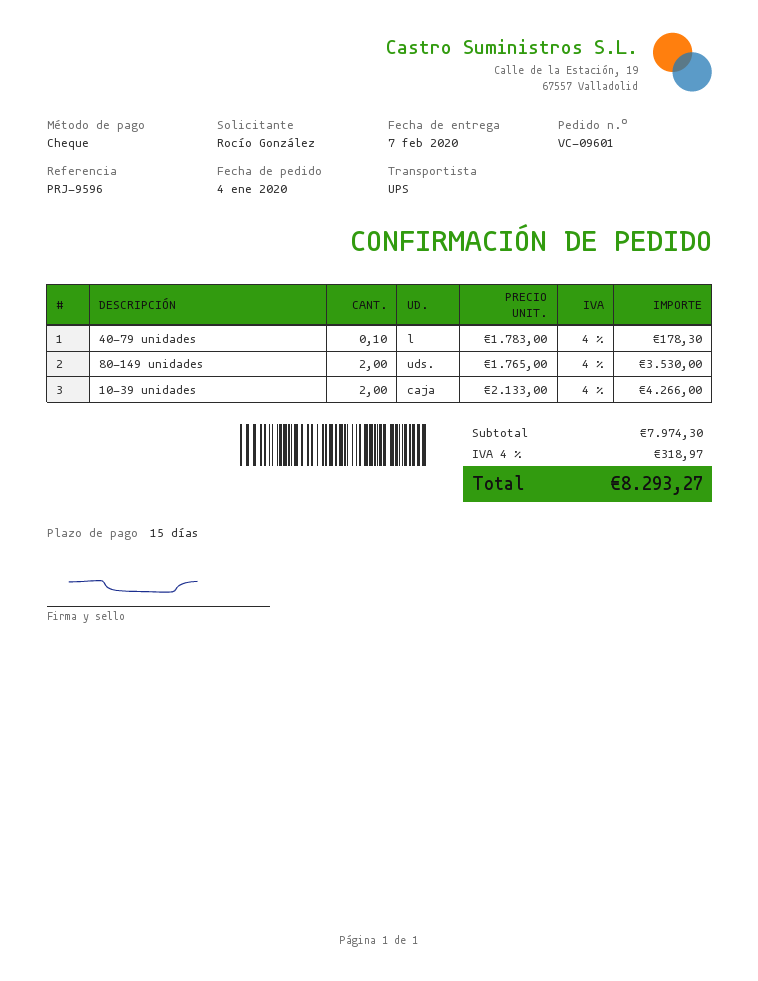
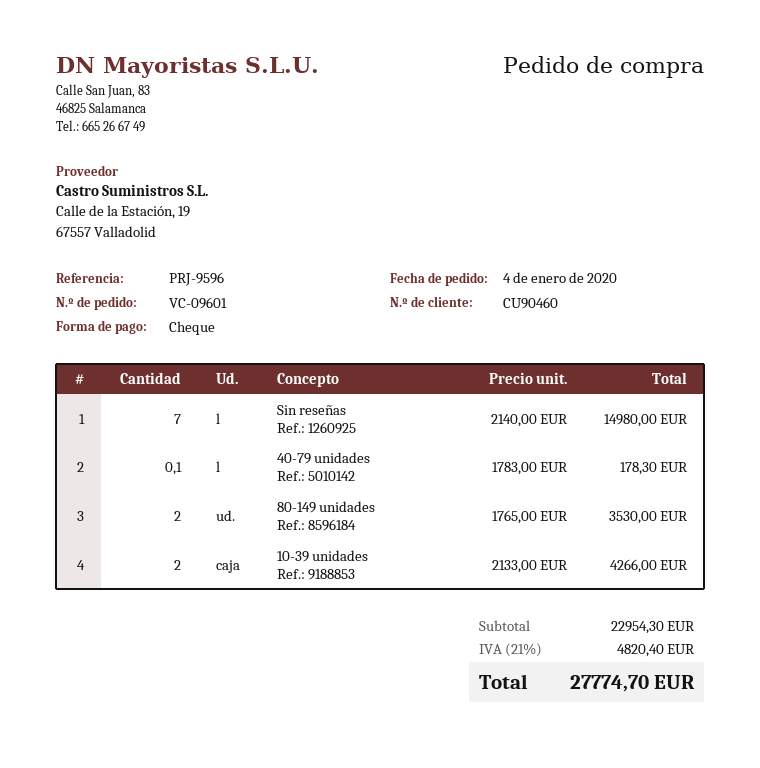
Sin reseñas: none -> 7 x 2140.00 = 14980.00
subtotal: 7974.30 -> 22954.30
tax: 4% = 318.97 -> 21% = 4820.40
total: 8293.27 -> 27774.70

